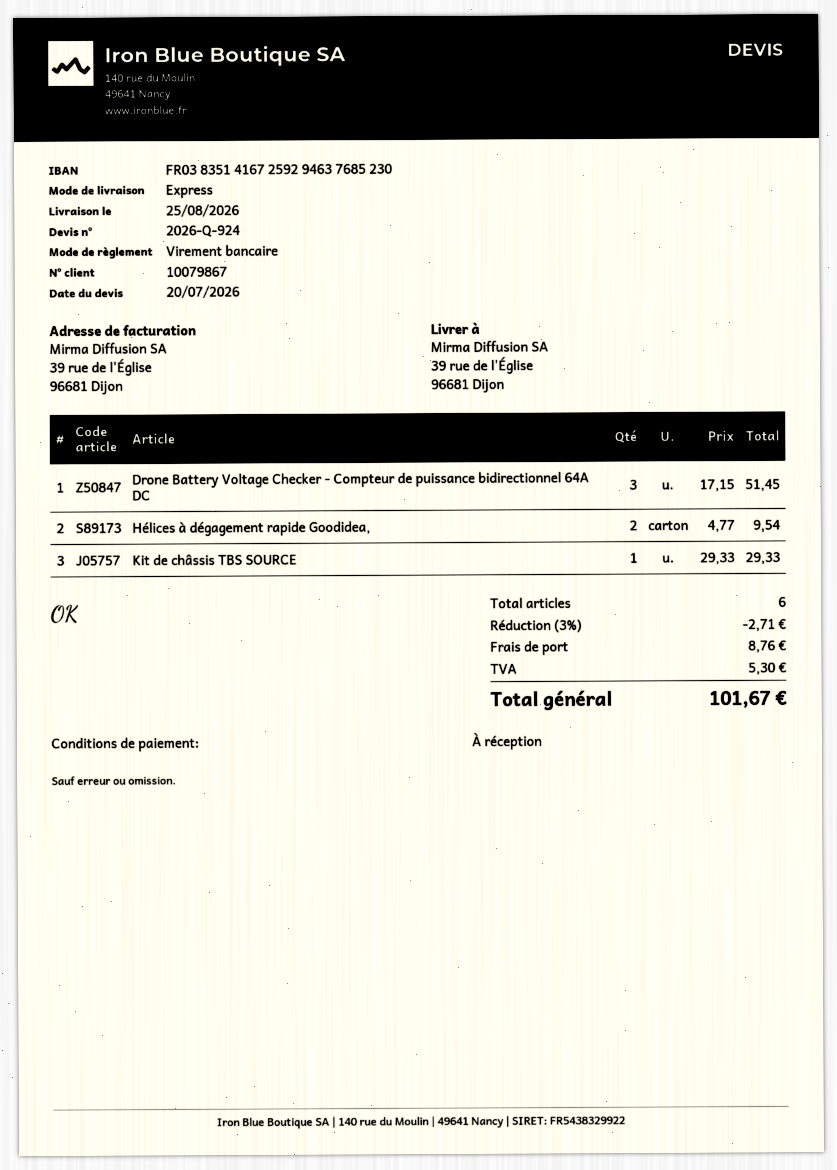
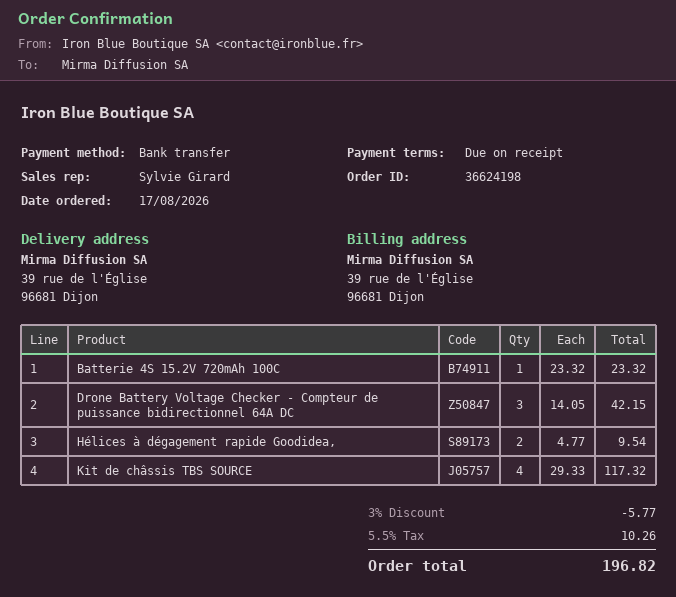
Drone Battery Voltage Checker - Compteur de puissance bidirectionnel 64A DC: 3 x 17.15 = 51.45 -> 3 x 14.05 = 42.15
Kit de châssis TBS SOURCE: 1 x 29.33 = 29.33 -> 4 x 29.33 = 117.32
Batterie 4S 15.2V 720mAh 100C: none -> 1 x 23.32 = 23.32
discount: 3% = 2.71 -> 3% = 5.77
shipping: 8.76 -> none
tax: 5.30 -> 10.26
total: 101.67 -> 196.82

